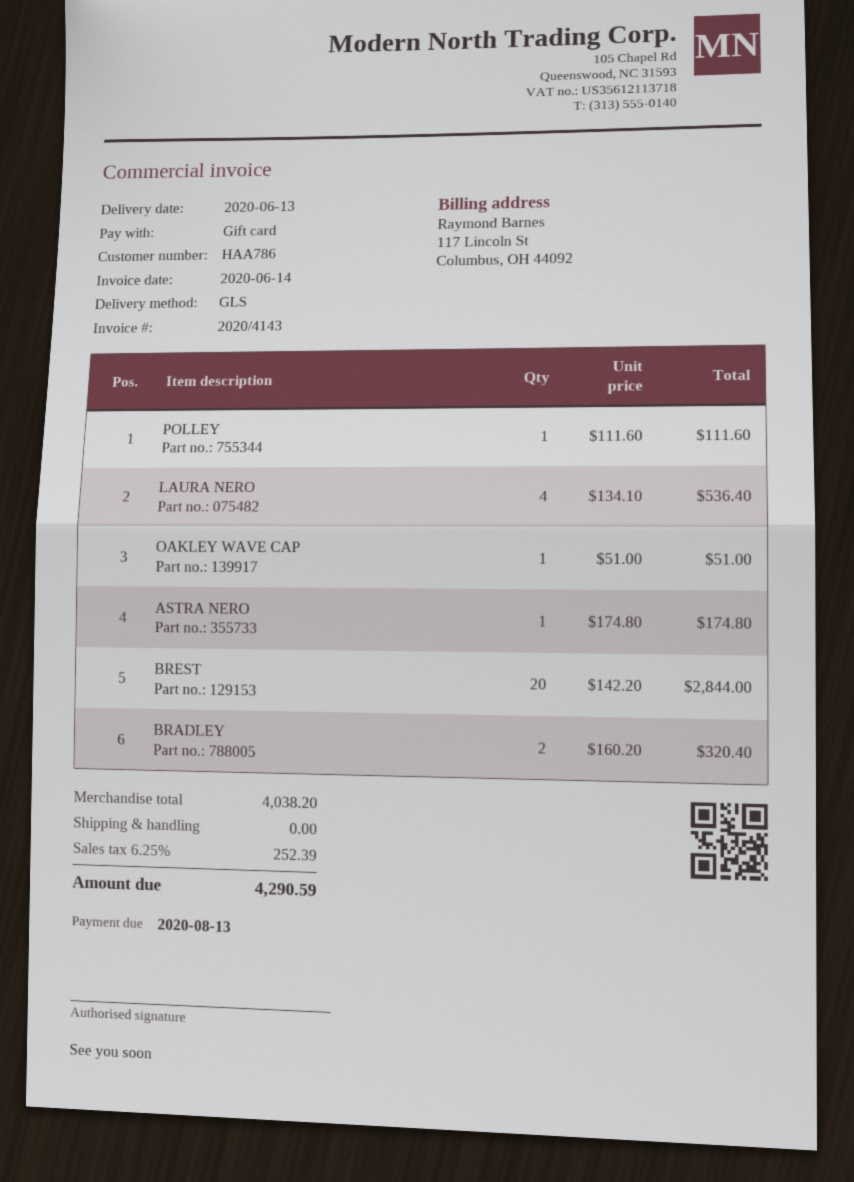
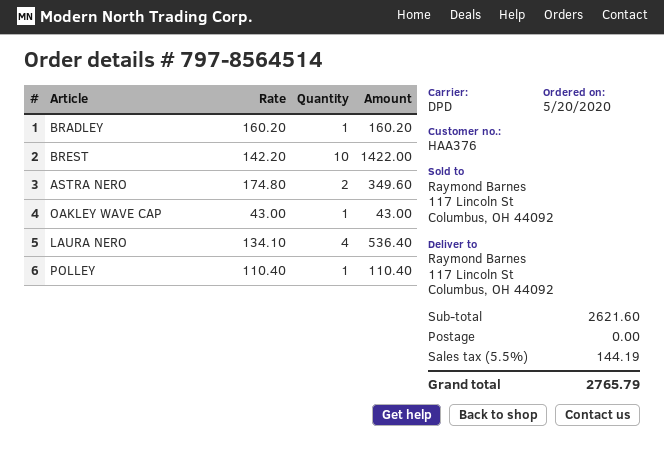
customer number: HAA786 -> HAA376
shipping method: GLS -> DPD
POLLEY: 1 x 111.60 = 111.60 -> 1 x 110.40 = 110.40
OAKLEY WAVE CAP: 1 x 51.00 = 51.00 -> 1 x 43.00 = 43.00
ASTRA NERO: 1 x 174.80 = 174.80 -> 2 x 174.80 = 349.60
BREST: 20 x 142.20 = 2844.00 -> 10 x 142.20 = 1422.00
BRADLEY: 2 x 160.20 = 320.40 -> 1 x 160.20 = 160.20
subtotal: 4038.20 -> 2621.60
tax: 6.25% = 252.39 -> 5.5% = 144.19
total: 4290.59 -> 2765.79

